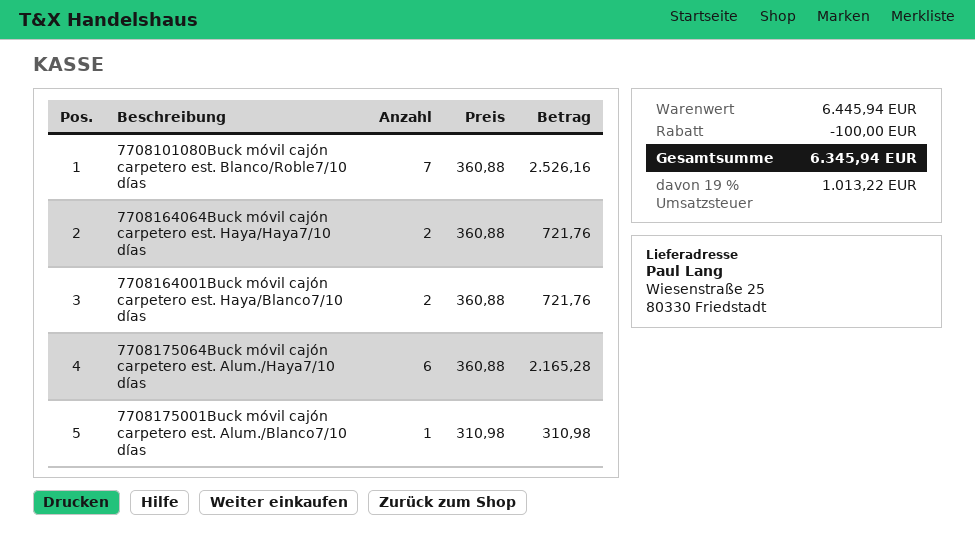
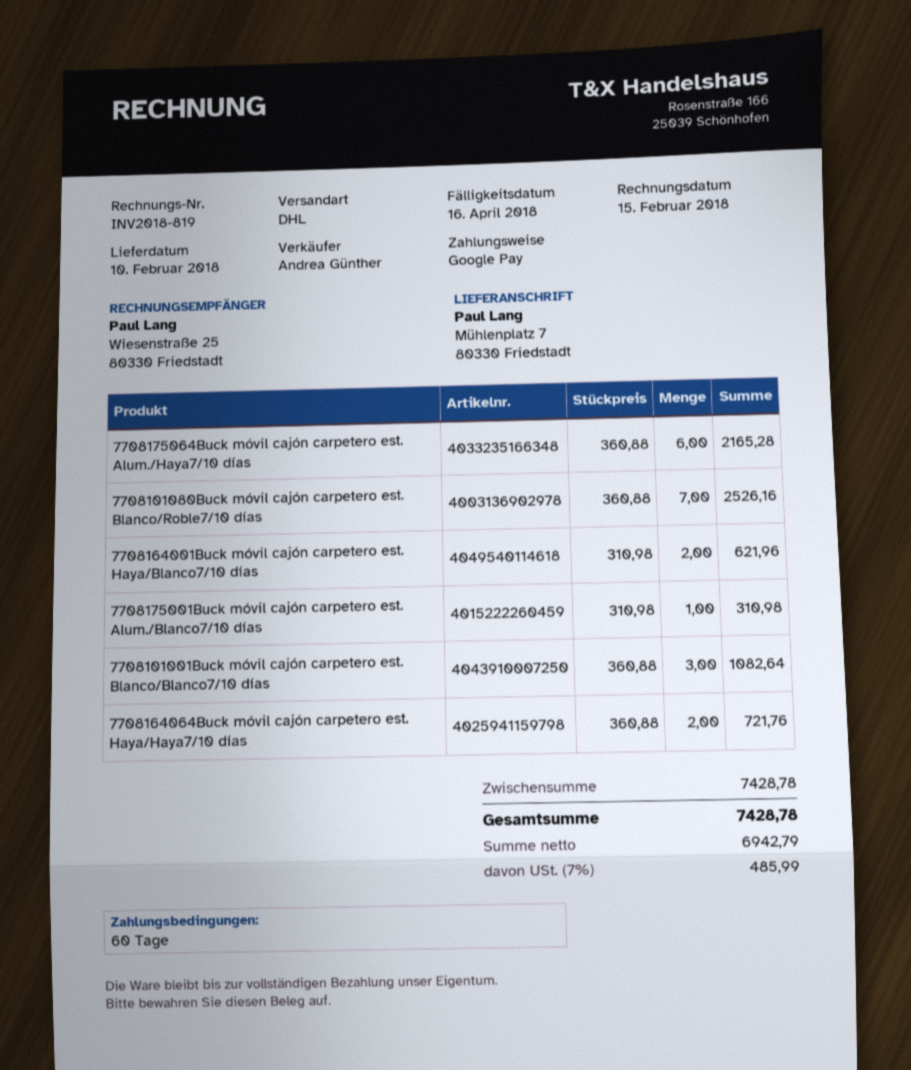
ship to: Wiesenstraße 25, 80330 Friedstadt -> Mühlenplatz 7, 80330 Friedstadt
7708164001Buck móvil cajón carpetero est. Haya/Blanco7/10 días: 2 x 360.88 = 721.76 -> 2 x 310.98 = 621.96
7708101001Buck móvil cajón carpetero est. Blanco/Blanco7/10 días: none -> 3 x 360.88 = 1082.64
subtotal: 6445.94 -> 7428.78
discount: 100.00 -> none
tax: 19% = 1013.22 -> 7% = 485.99
total: 6345.94 -> 7428.78

